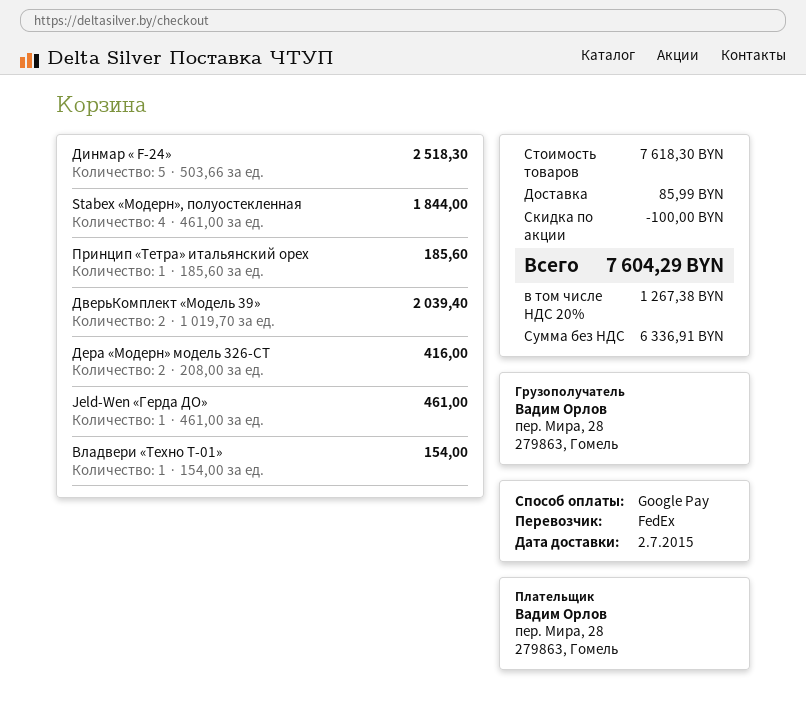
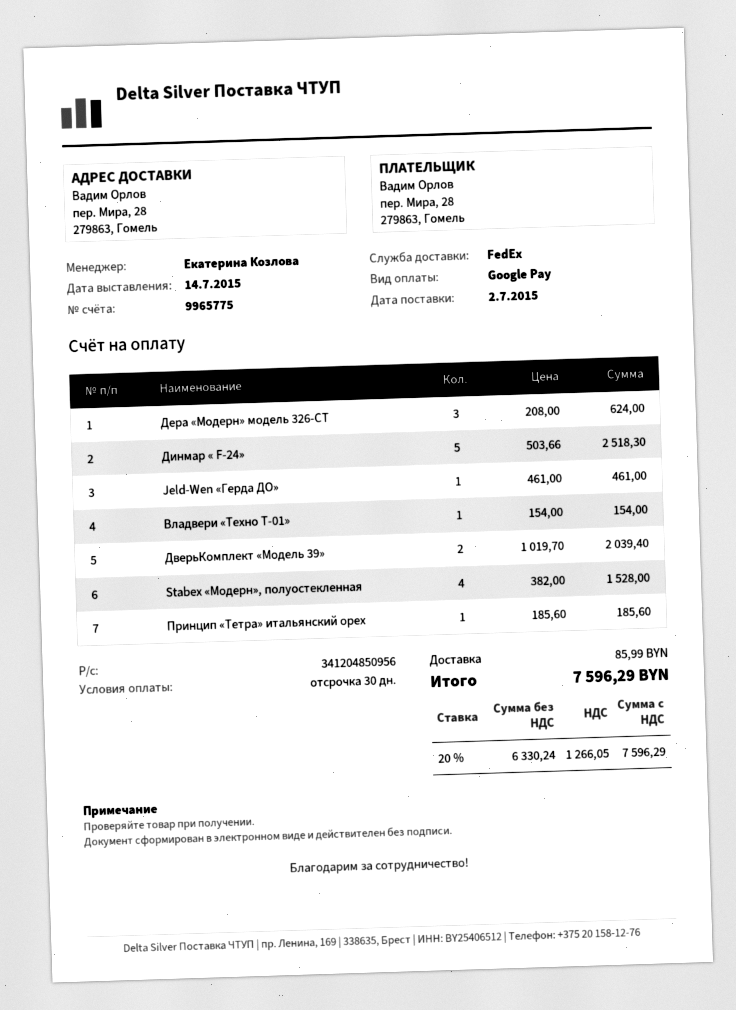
Stabex «Модерн», полуостекленная: 4 x 461.00 = 1844.00 -> 4 x 382.00 = 1528.00
Дера «Модерн» модель 326-СТ: 2 x 208.00 = 416.00 -> 3 x 208.00 = 624.00
discount: 100.00 -> none
net: 6336.91 -> 6330.24
tax: 20% = 1267.38 -> 20% = 1266.05
total: 7604.29 -> 7596.29

